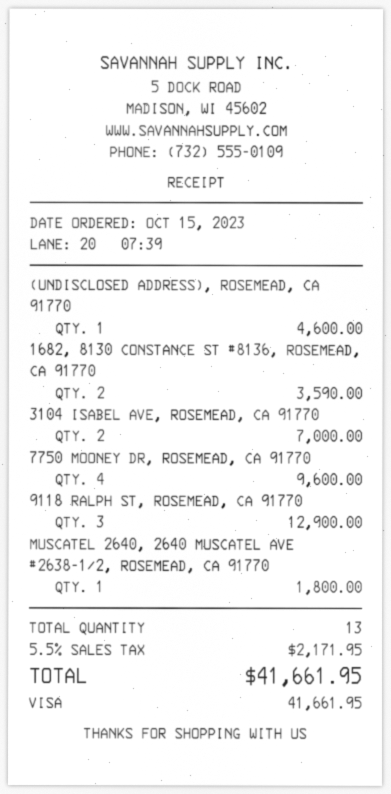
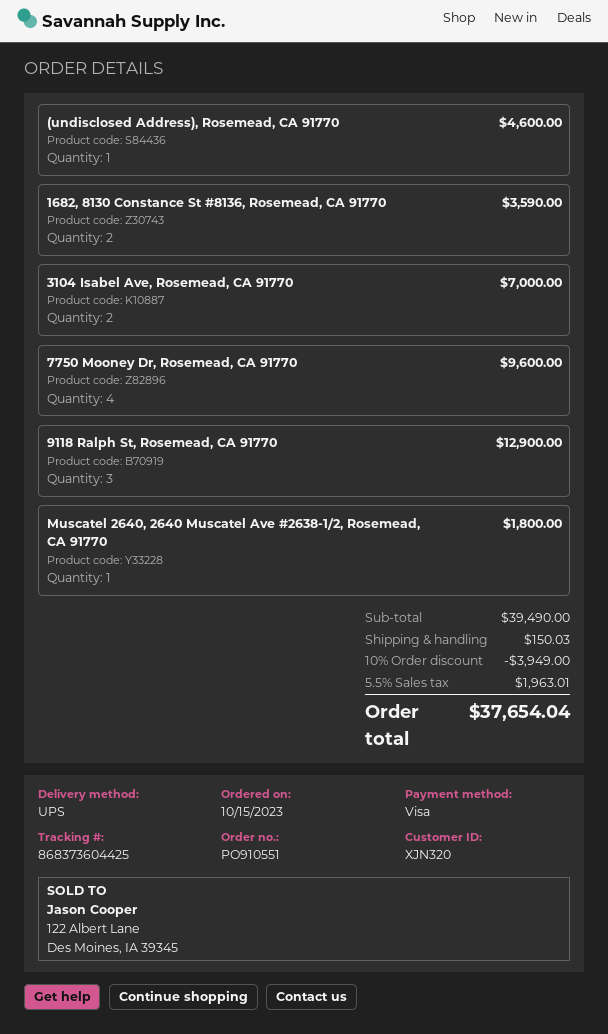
discount: none -> 10% = 3949.00
shipping: none -> 150.03
tax: 5.5% = 2171.95 -> 5.5% = 1963.01
total: 41661.95 -> 37654.04

